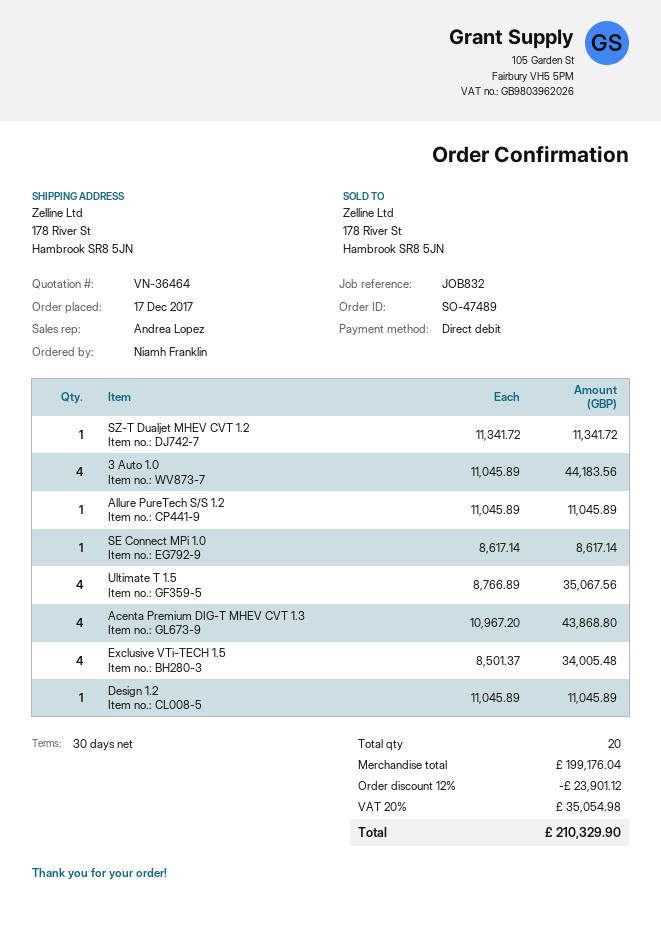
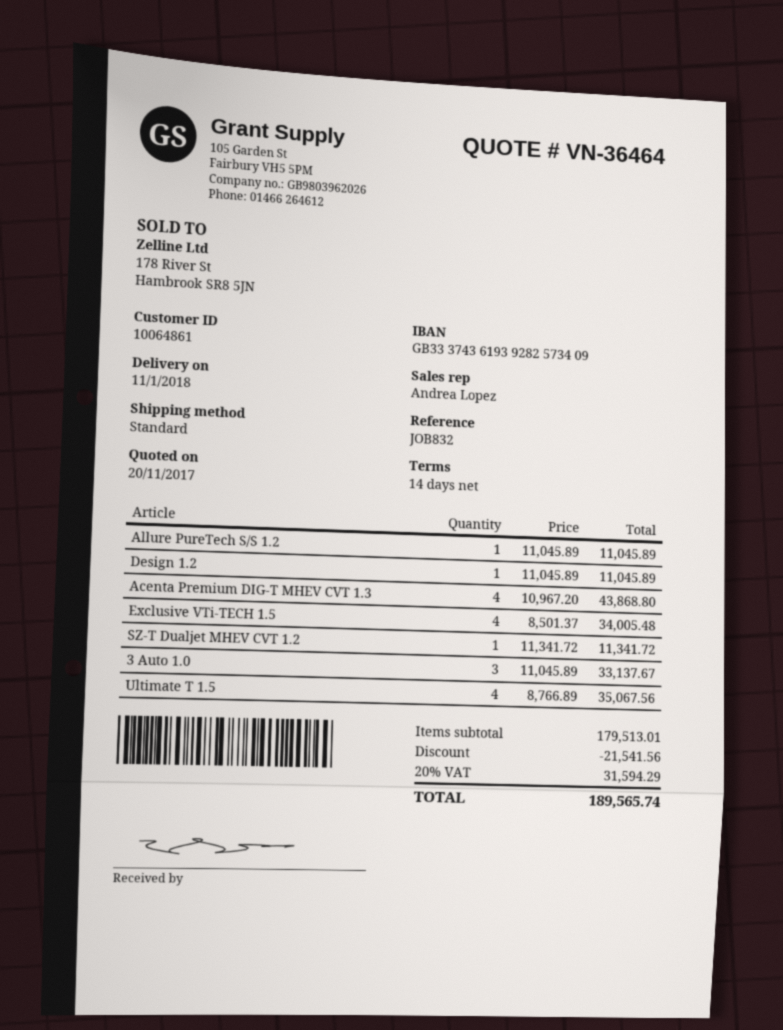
payment terms: 30 days -> 14 days
3 Auto 1.0: 4 x 11045.89 = 44183.56 -> 3 x 11045.89 = 33137.67
SE Connect MPi 1.0: 1 x 8617.14 = 8617.14 -> none
subtotal: 199176.04 -> 179513.01
discount: 23901.12 -> 21541.56
tax: 20% = 35054.98 -> 20% = 31594.29
total: 210329.90 -> 189565.74

